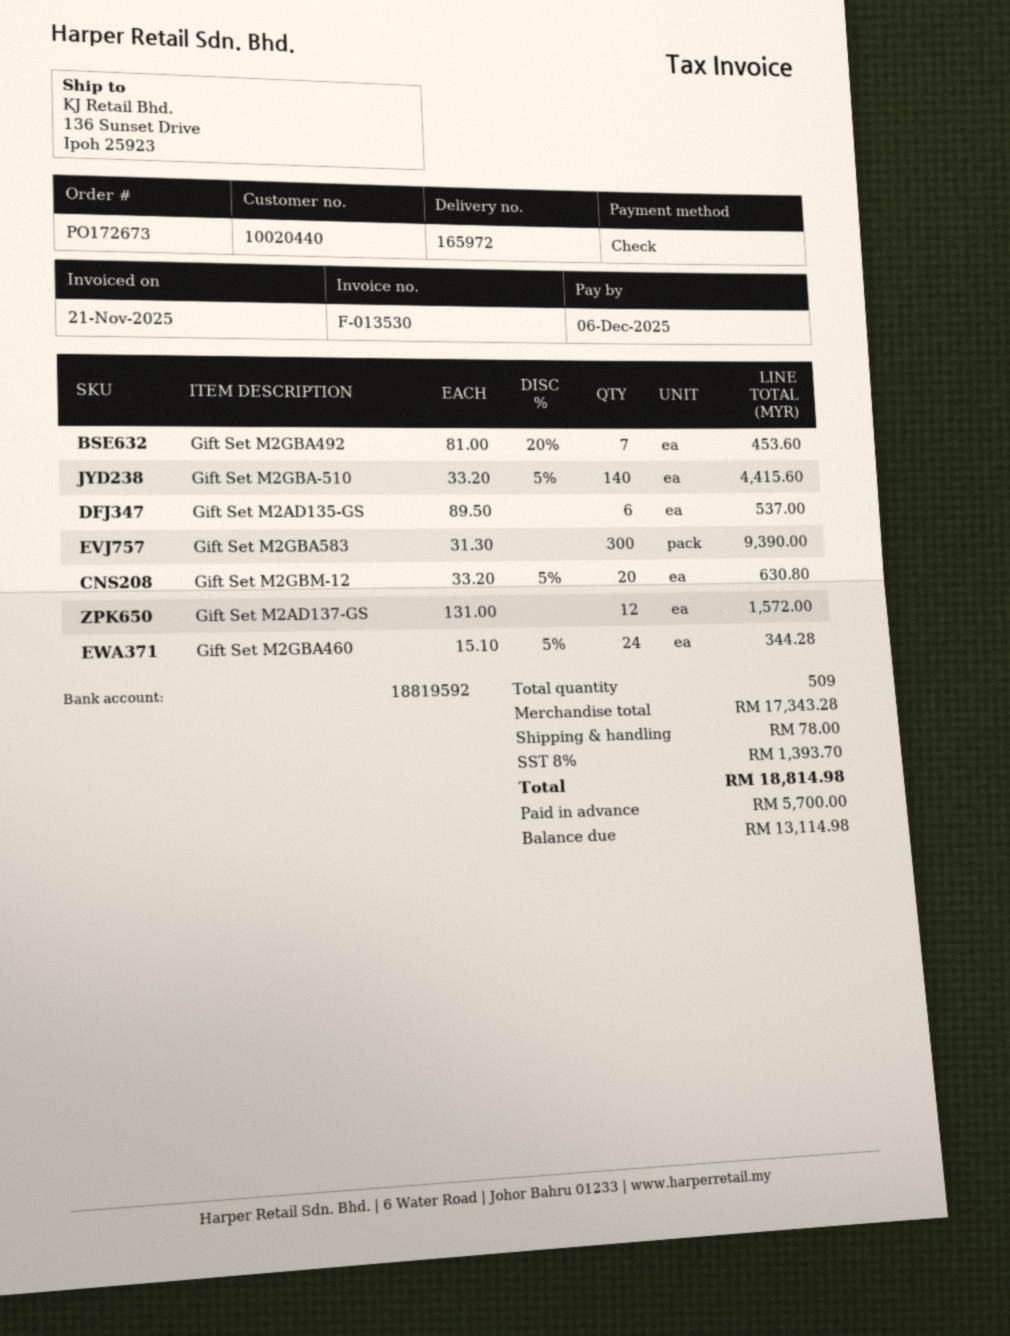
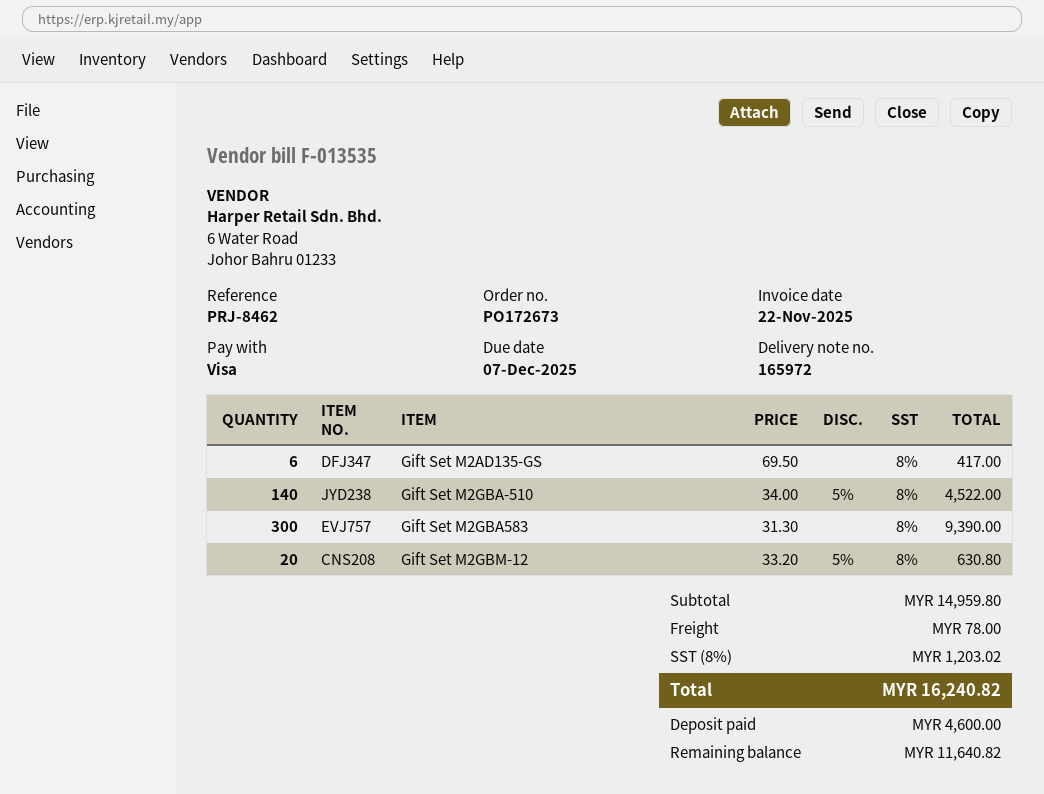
invoice number: F-013530 -> F-013535
invoice date: 2025-11-21 -> 2025-11-22
due date: 2025-12-06 -> 2025-12-07
payment method: cheque -> Visa
Gift Set M2GBA492: 7 x 81.00 - 20% = 453.60 -> none
Gift Set M2GBA-510: 140 x 33.20 - 5% = 4415.60 -> 140 x 34.00 - 5% = 4522.00
Gift Set M2AD135-GS: 6 x 89.50 = 537.00 -> 6 x 69.50 = 417.00
Gift Set M2AD137-GS: 12 x 131.00 = 1572.00 -> none
Gift Set M2GBA460: 24 x 15.10 - 5% = 344.28 -> none
subtotal: 17343.28 -> 14959.80
tax: 8% = 1393.70 -> 8% = 1203.02
total: 18814.98 -> 16240.82
deposit: 5700.00 -> 4600.00
balance: 13114.98 -> 11640.82

